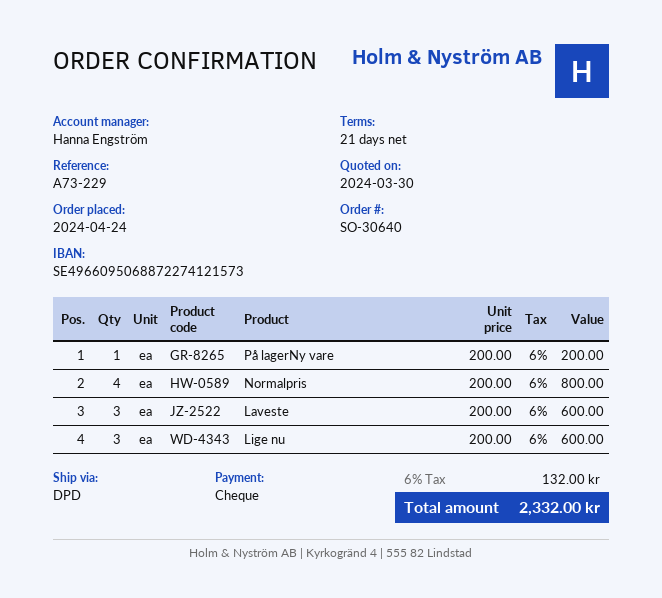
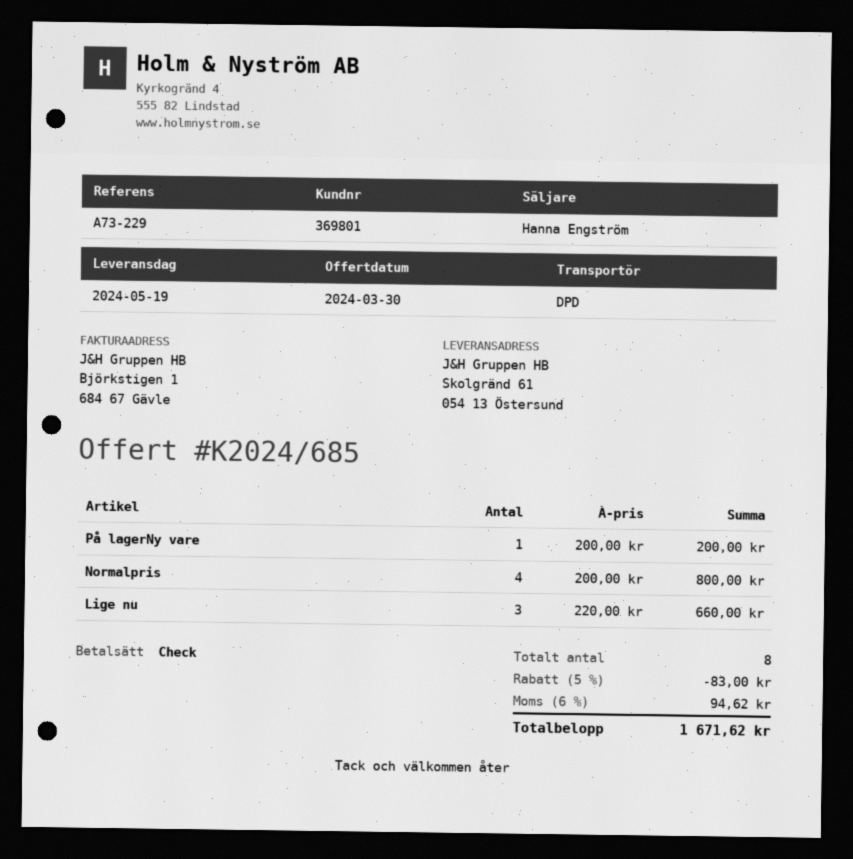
Laveste: 3 x 200.00 = 600.00 -> none
Lige nu: 3 x 200.00 = 600.00 -> 3 x 220.00 = 660.00
discount: none -> 5% = 83.00
tax: 6% = 132.00 -> 6% = 94.62
total: 2332.00 -> 1671.62

